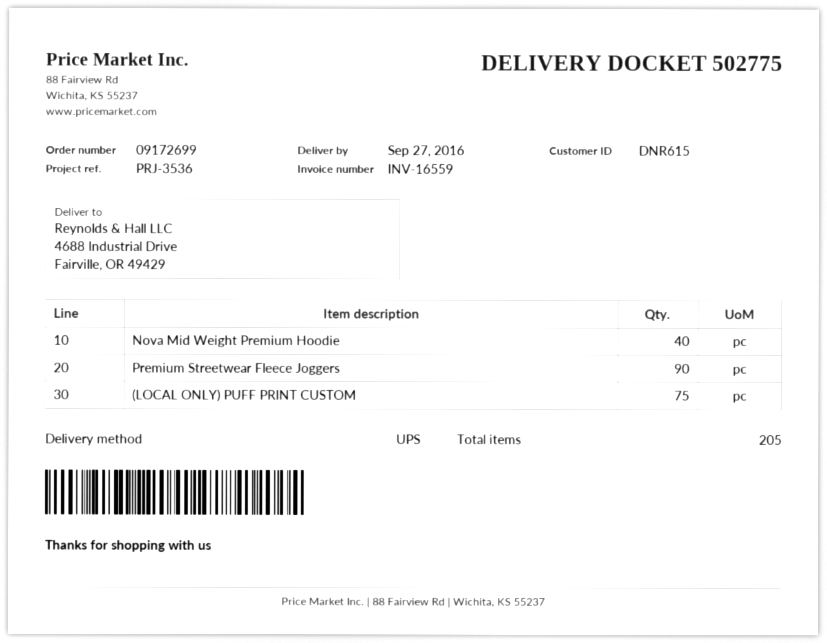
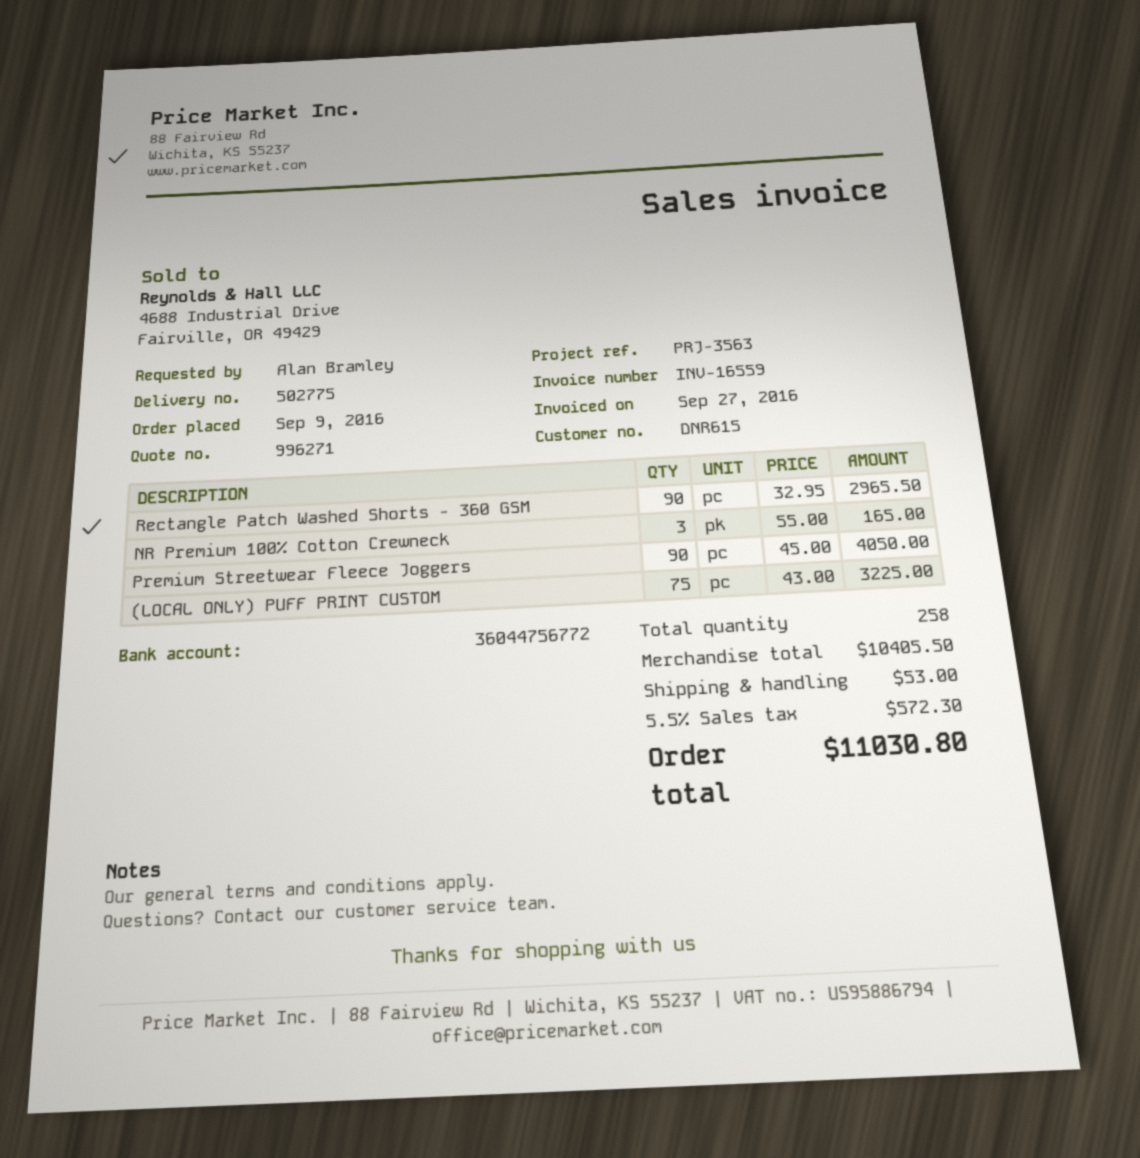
reference: PRJ-3536 -> PRJ-3563
Nova Mid Weight Premium Hoodie: 40 -> none
Rectangle Patch Washed Shorts - 360 GSM: none -> 90
NR Premium 100% Cotton Crewneck: none -> 3
total quantity: 205 -> 258

